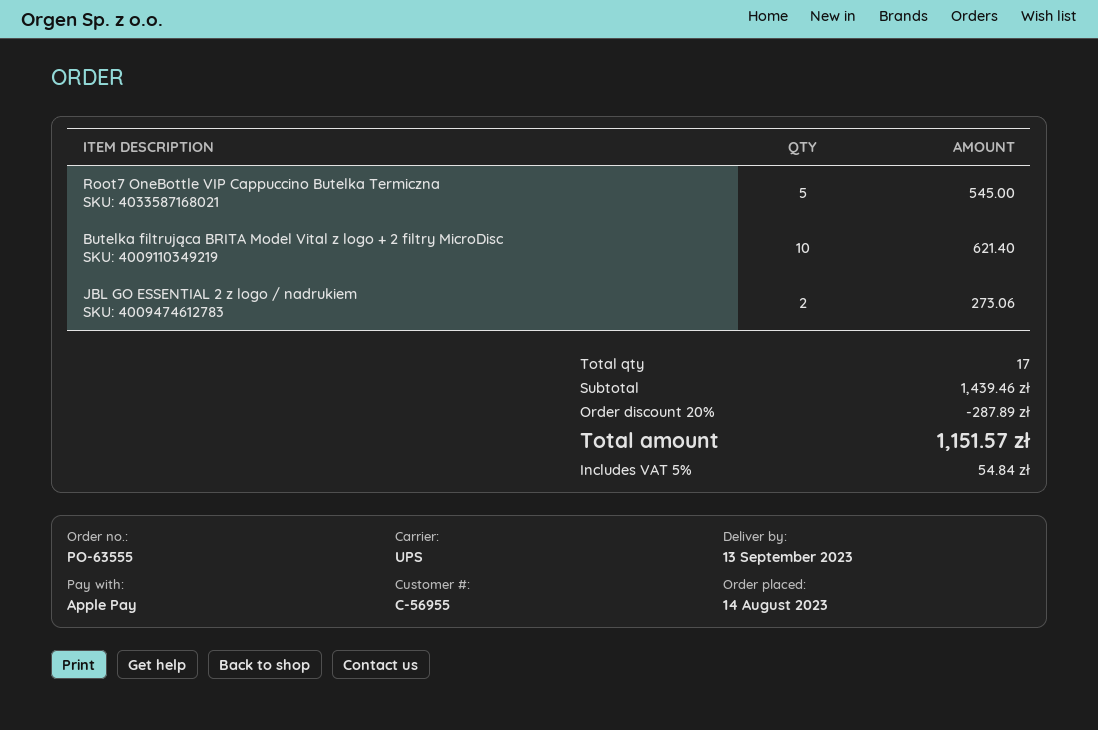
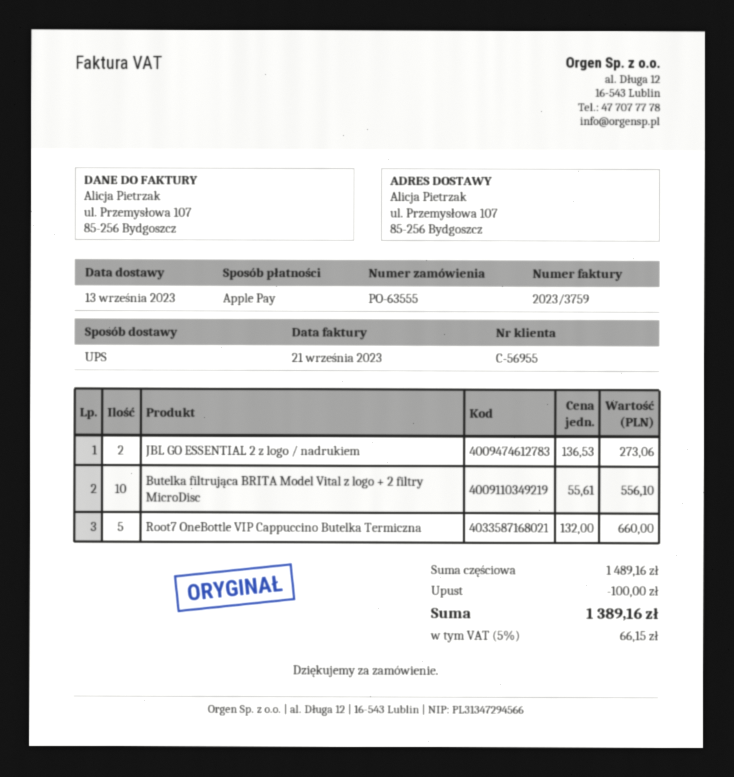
Root7 OneBottle VIP Cappuccino Butelka Termiczna: 5 for 545.00 -> 5 for 660.00
Butelka filtrująca BRITA Model Vital z logo + 2 filtry MicroDisc: 10 for 621.40 -> 10 for 556.10
subtotal: 1439.46 -> 1489.16
discount: 287.89 -> 100.00
tax: 5% = 54.84 -> 5% = 66.15
total: 1151.57 -> 1389.16

